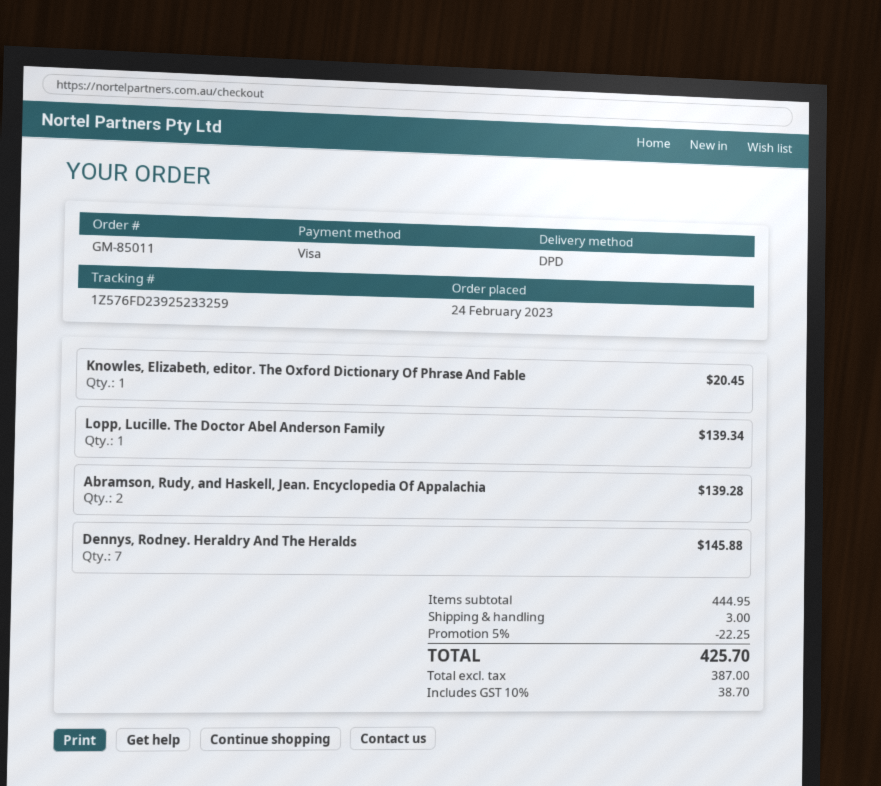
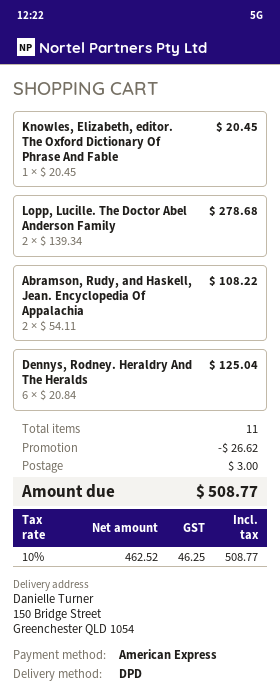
payment method: Visa -> American Express
Lopp, Lucille. The Doctor Abel Anderson Family: 1 for 139.34 -> 2 for 278.68
Abramson, Rudy, and Haskell, Jean. Encyclopedia Of Appalachia: 2 for 139.28 -> 2 for 108.22
Dennys, Rodney. Heraldry And The Heralds: 7 for 145.88 -> 6 for 125.04
discount: 22.25 -> 26.62
net: 387.00 -> 462.52
tax: 10% = 38.70 -> 10% = 46.25
total: 425.70 -> 508.77

